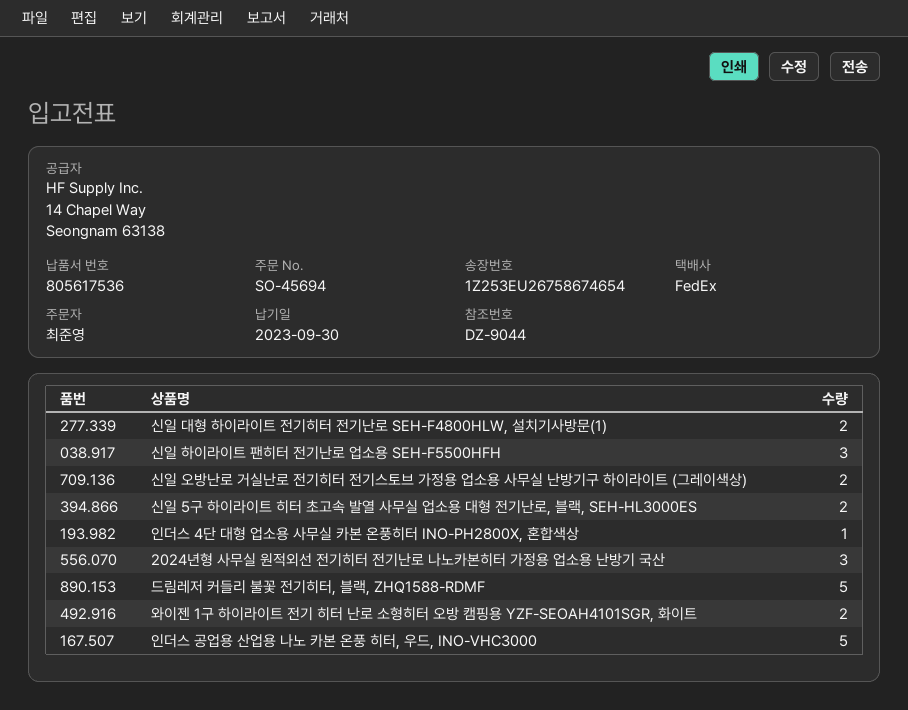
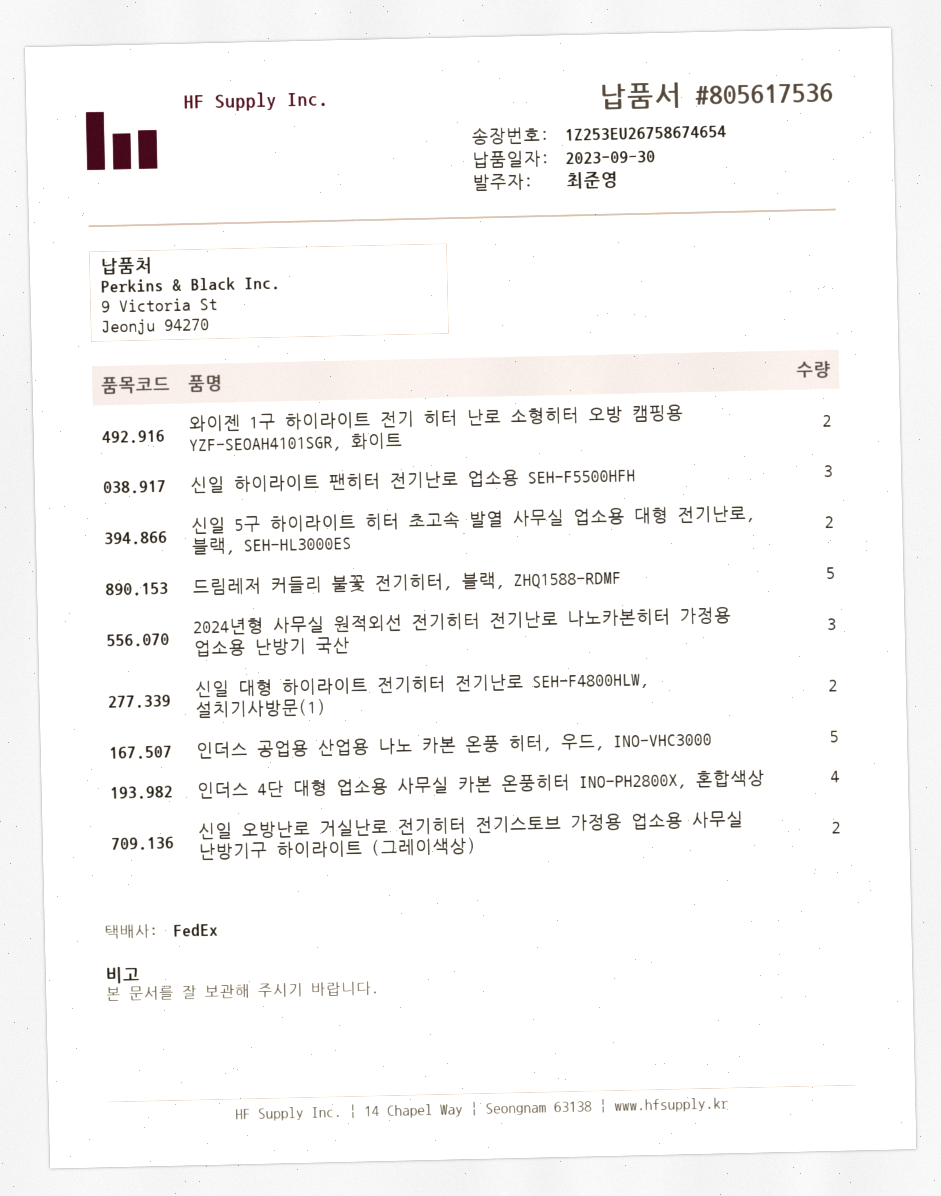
인더스 4단 대형 업소용 사무실 카본 온풍히터 INO-PH2800X, 혼합색상: 1 -> 4

